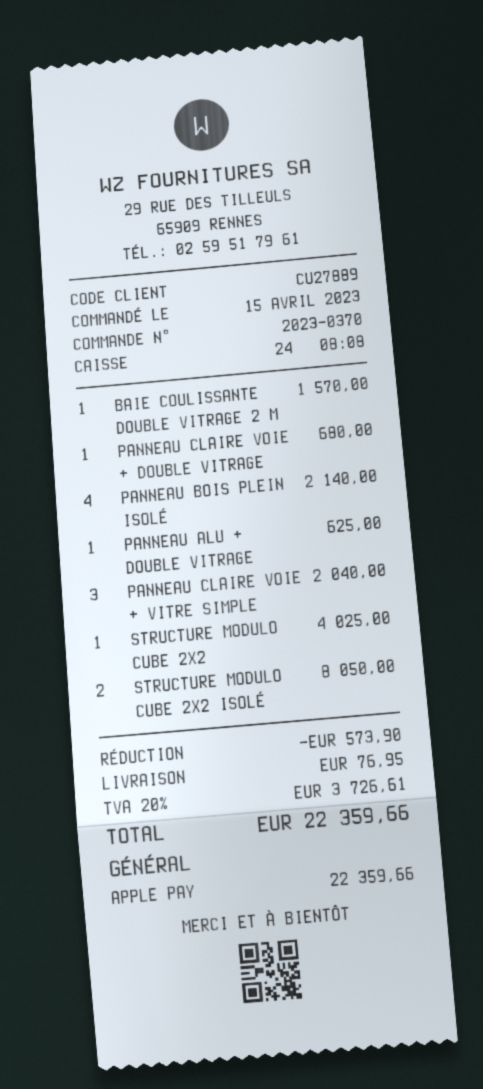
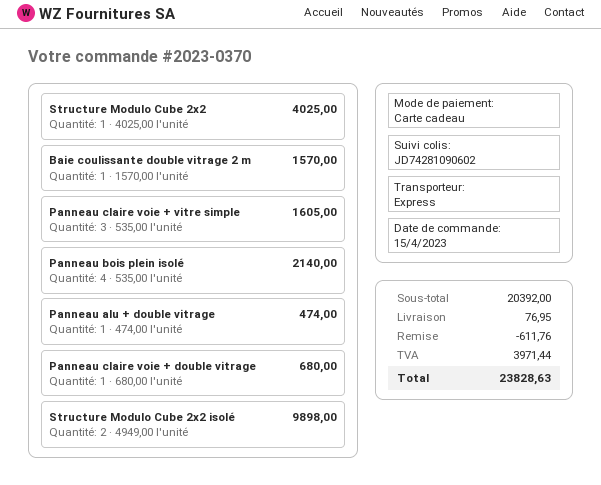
payment method: Apple Pay -> gift card
PANNEAU ALU + DOUBLE VITRAGE: 1 for 625.00 -> 1 for 474.00
PANNEAU CLAIRE VOIE + VITRE SIMPLE: 3 for 2040.00 -> 3 for 1605.00
STRUCTURE MODULO CUBE 2X2 ISOLÉ: 2 for 8050.00 -> 2 for 9898.00
discount: 573.90 -> 611.76
tax: 3726.61 -> 3971.44
total: 22359.66 -> 23828.63

